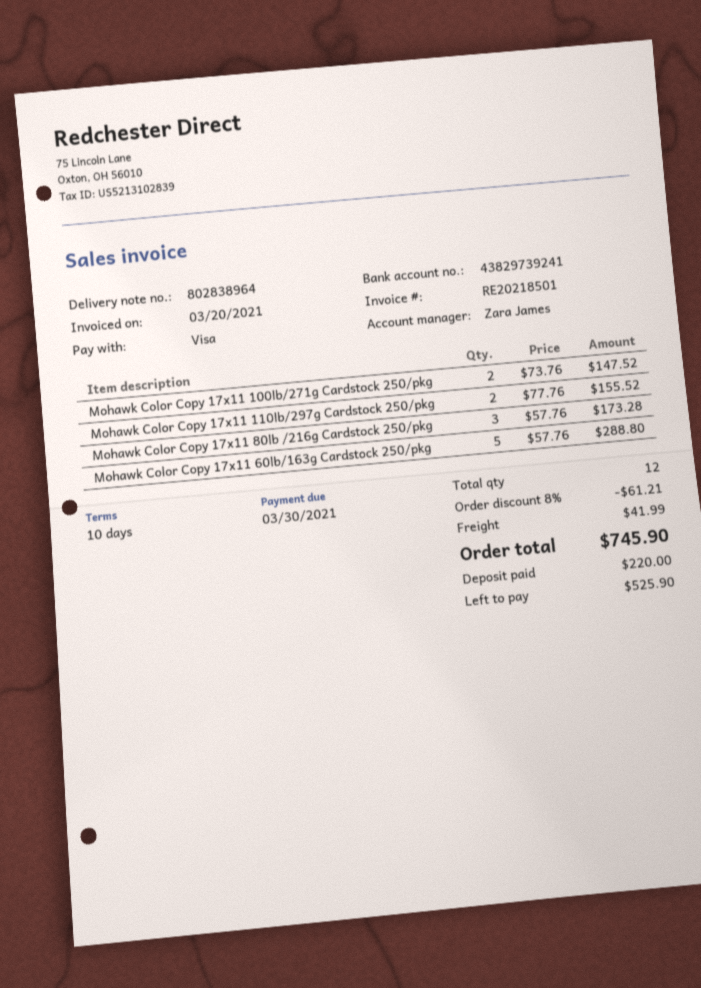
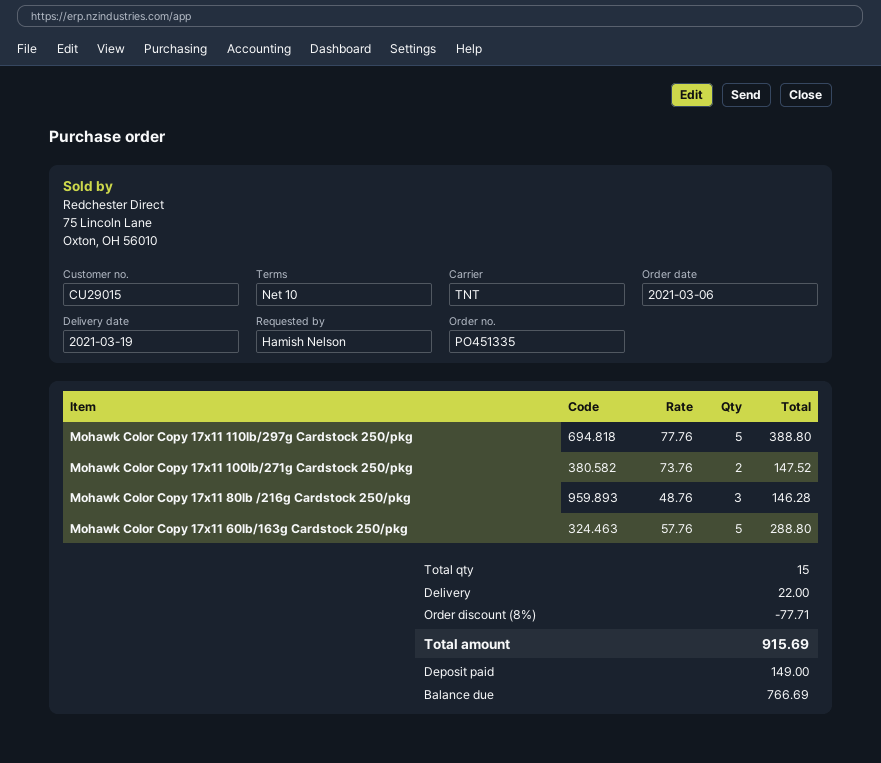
Mohawk Color Copy 17x11 110lb/297g Cardstock 250/pkg: 2 x 77.76 = 155.52 -> 5 x 77.76 = 388.80
Mohawk Color Copy 17x11 80lb /216g Cardstock 250/pkg: 3 x 57.76 = 173.28 -> 3 x 48.76 = 146.28
total quantity: 12 -> 15
discount: 8% = 61.21 -> 8% = 77.71
shipping: 41.99 -> 22.00
total: 745.90 -> 915.69
deposit: 220.00 -> 149.00
balance: 525.90 -> 766.69

